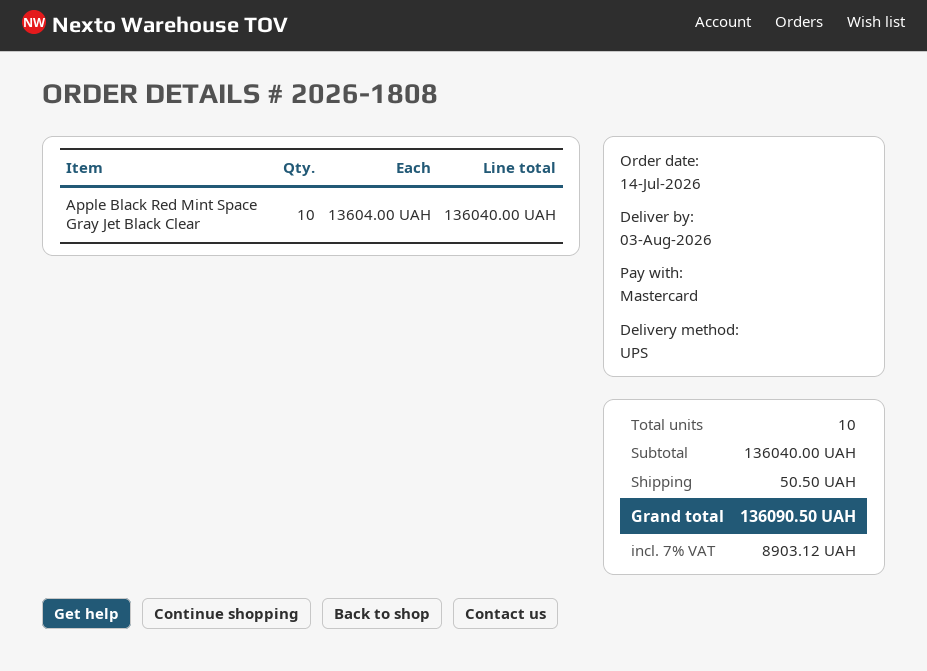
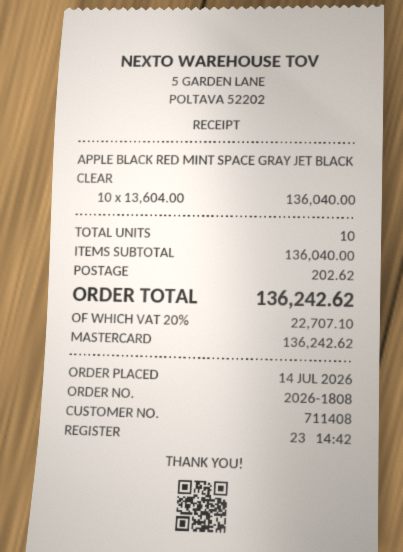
shipping: 50.50 -> 202.62
tax: 7% = 8903.12 -> 20% = 22707.10
total: 136090.50 -> 136242.62

